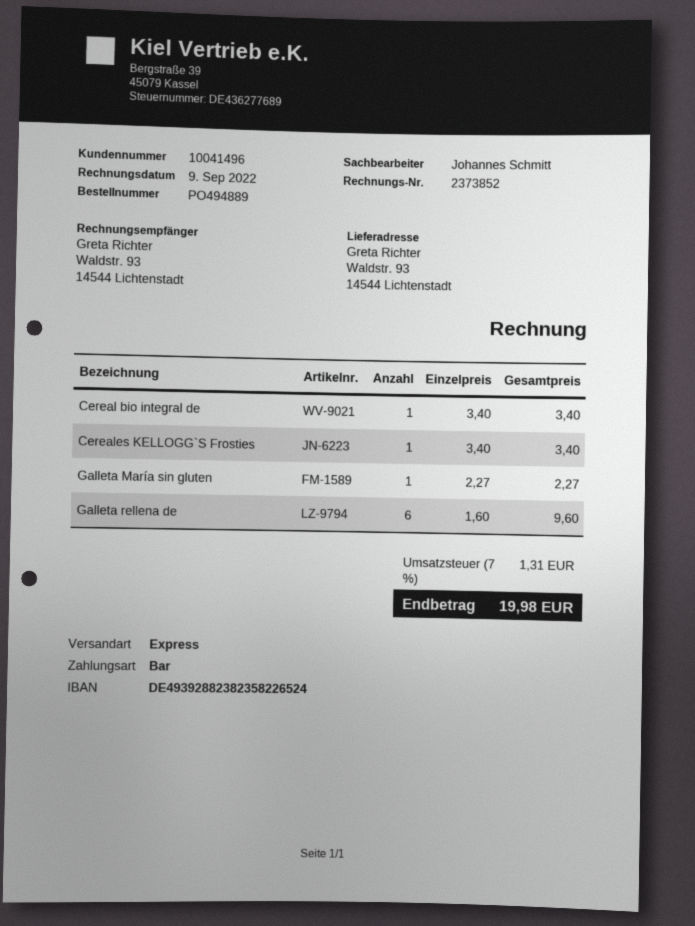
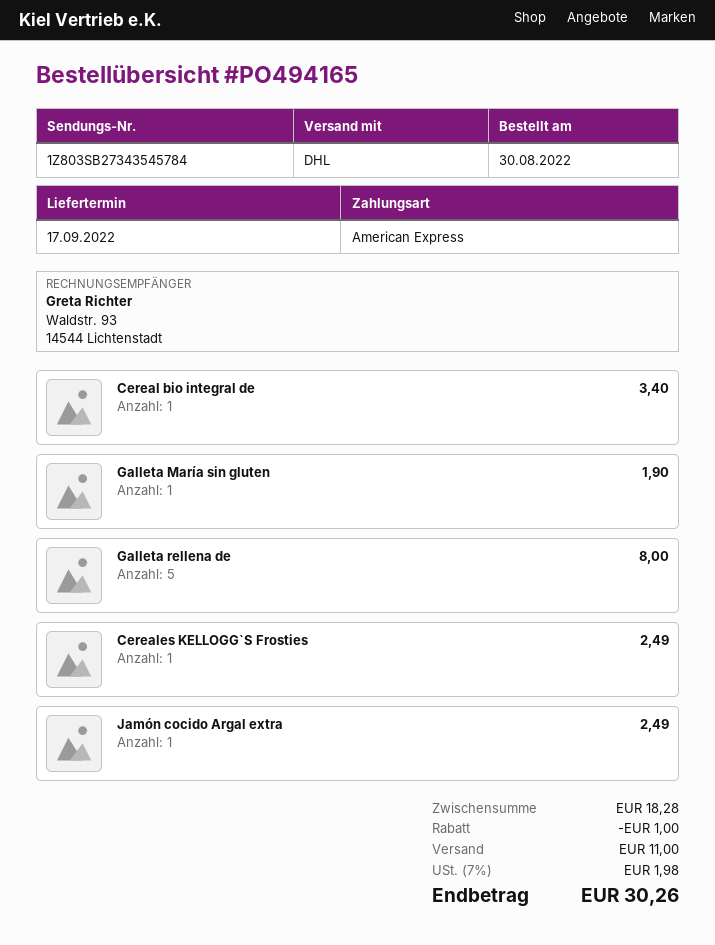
order number: PO494889 -> PO494165
payment method: cash -> American Express
shipping method: express -> DHL
Cereales KELLOGG`S Frosties: 1 for 3.40 -> 1 for 2.49
Galleta María sin gluten: 1 for 2.27 -> 1 for 1.90
Galleta rellena de: 6 for 9.60 -> 5 for 8.00
Jamón cocido Argal extra: none -> 1 for 2.49
discount: none -> 1.00
shipping: none -> 11.00
tax: 7% = 1.31 -> 7% = 1.98
total: 19.98 -> 30.26

